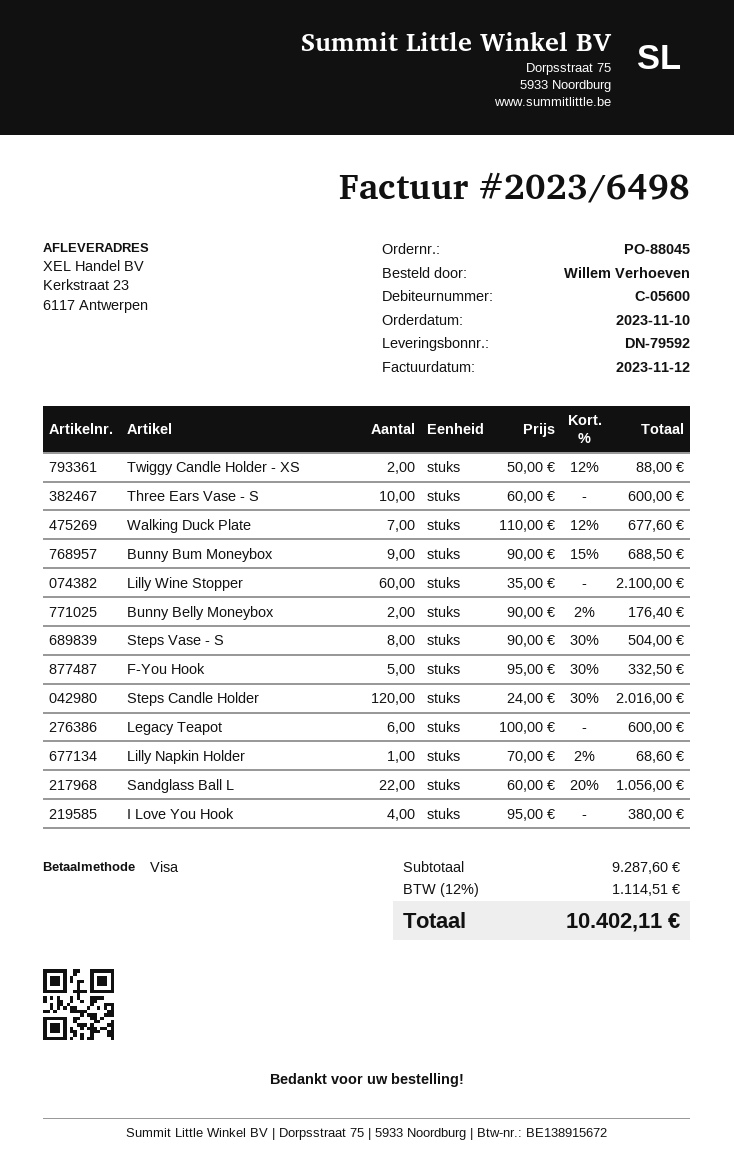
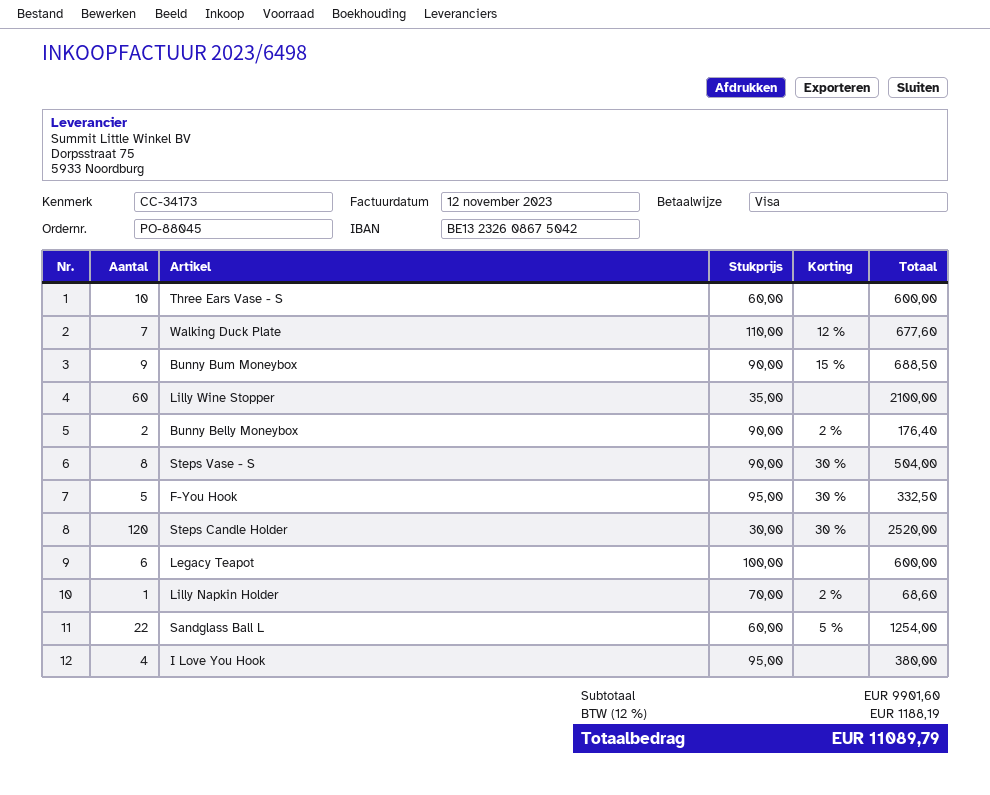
Twiggy Candle Holder - XS: 2 x 50.00 - 12% = 88.00 -> none
Steps Candle Holder: 120 x 24.00 - 30% = 2016.00 -> 120 x 30.00 - 30% = 2520.00
Sandglass Ball L: 22 x 60.00 - 20% = 1056.00 -> 22 x 60.00 - 5% = 1254.00
subtotal: 9287.60 -> 9901.60
tax: 12% = 1114.51 -> 12% = 1188.19
total: 10402.11 -> 11089.79

